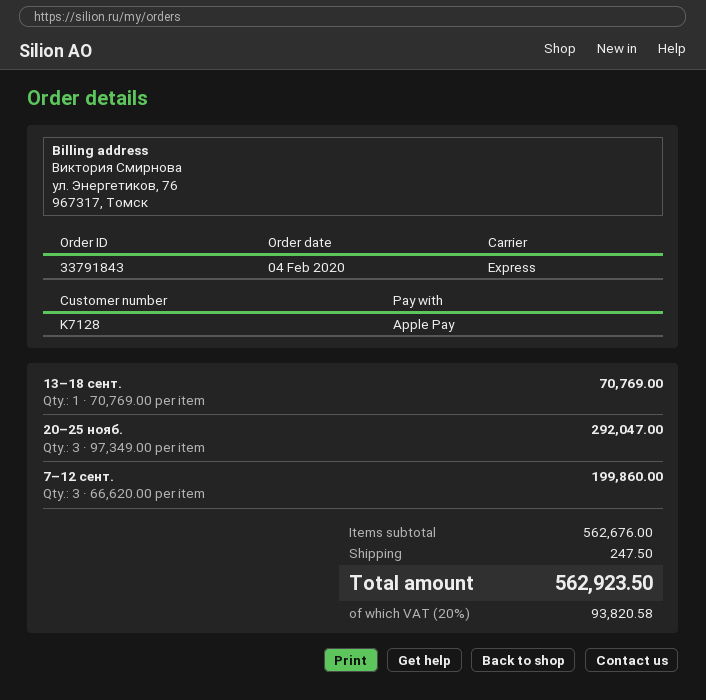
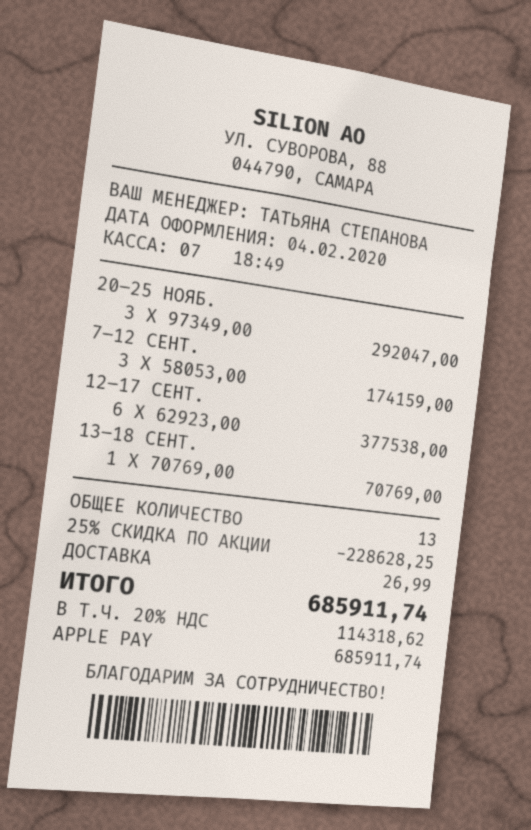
7–12 сент.: 3 x 66620.00 = 199860.00 -> 3 x 58053.00 = 174159.00
12–17 СЕНТ.: none -> 6 x 62923.00 = 377538.00
discount: none -> 25% = 228628.25
shipping: 247.50 -> 26.99
tax: 20% = 93820.58 -> 20% = 114318.62
total: 562923.50 -> 685911.74

